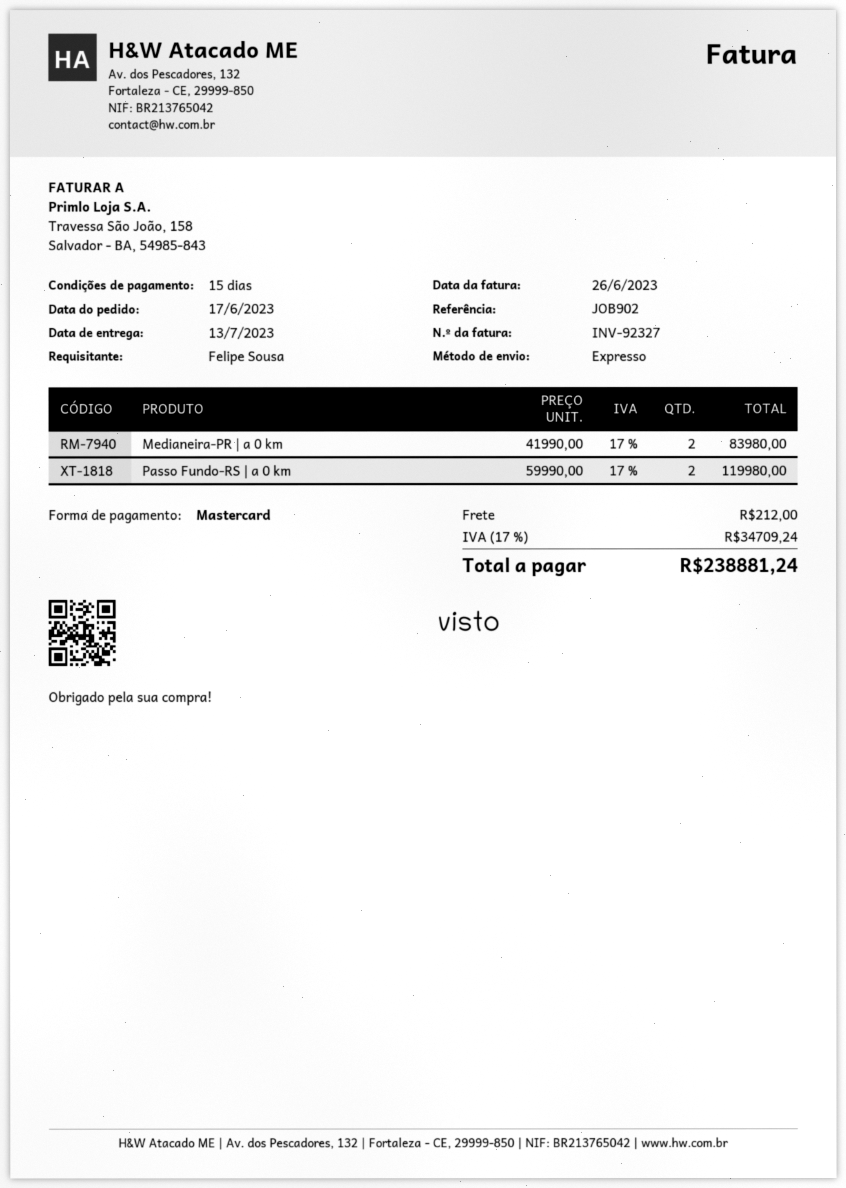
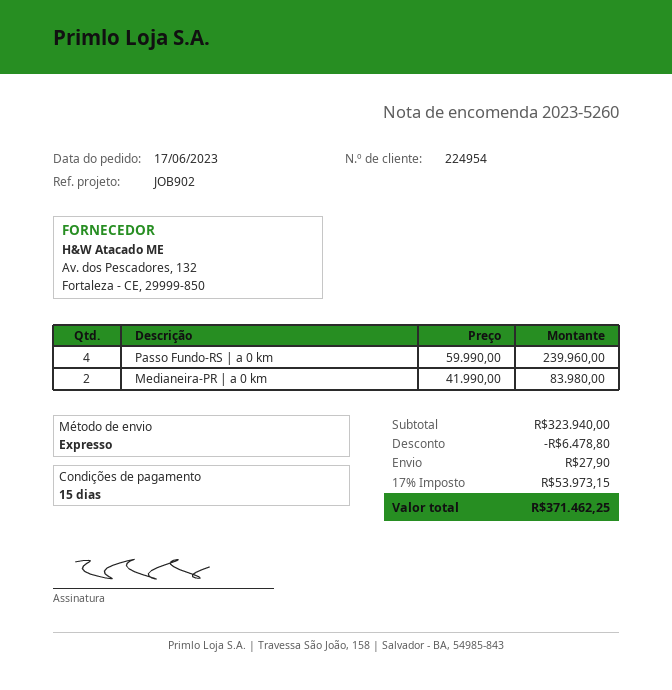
Passo Fundo-RS | a 0 km: 2 x 59990.00 = 119980.00 -> 4 x 59990.00 = 239960.00
discount: none -> 6478.80
shipping: 212.00 -> 27.90
tax: 17% = 34709.24 -> 17% = 53973.15
total: 238881.24 -> 371462.25

